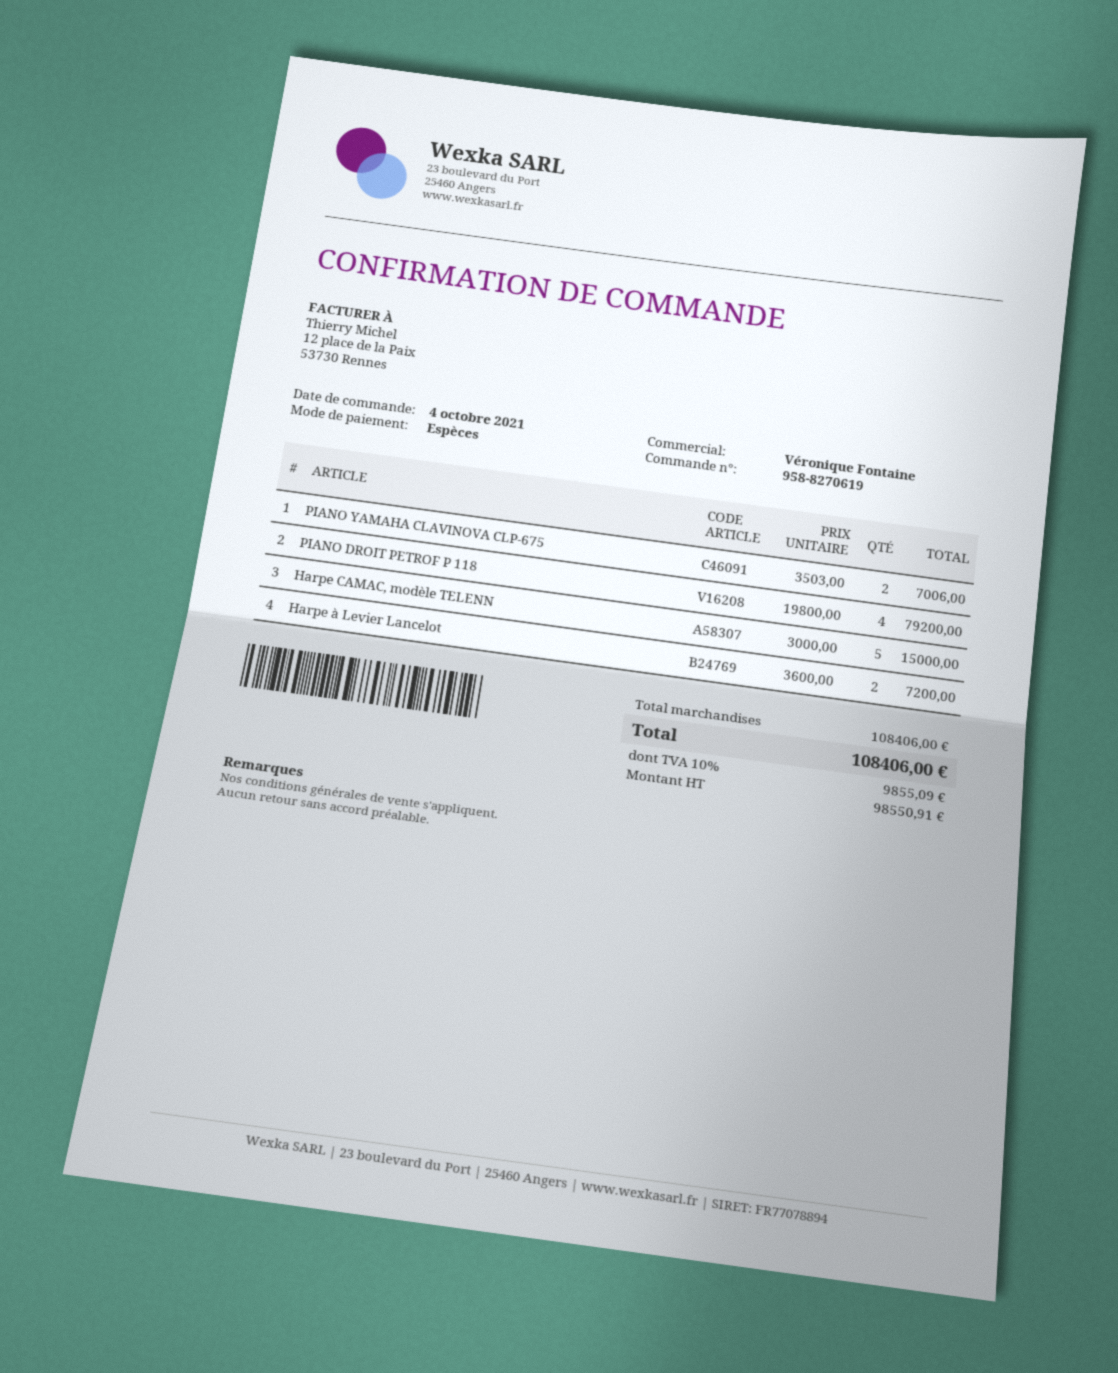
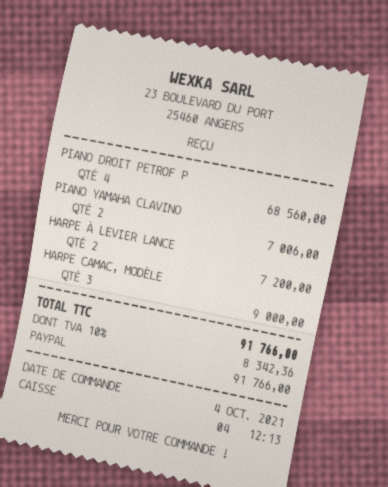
payment method: cash -> PayPal
PIANO DROIT PETROF P 118: 4 for 79200.00 -> 4 for 68560.00
Harpe CAMAC, modèle TELENN: 5 for 15000.00 -> 3 for 9000.00
tax: 10% = 9855.09 -> 10% = 8342.36
total: 108406.00 -> 91766.00

